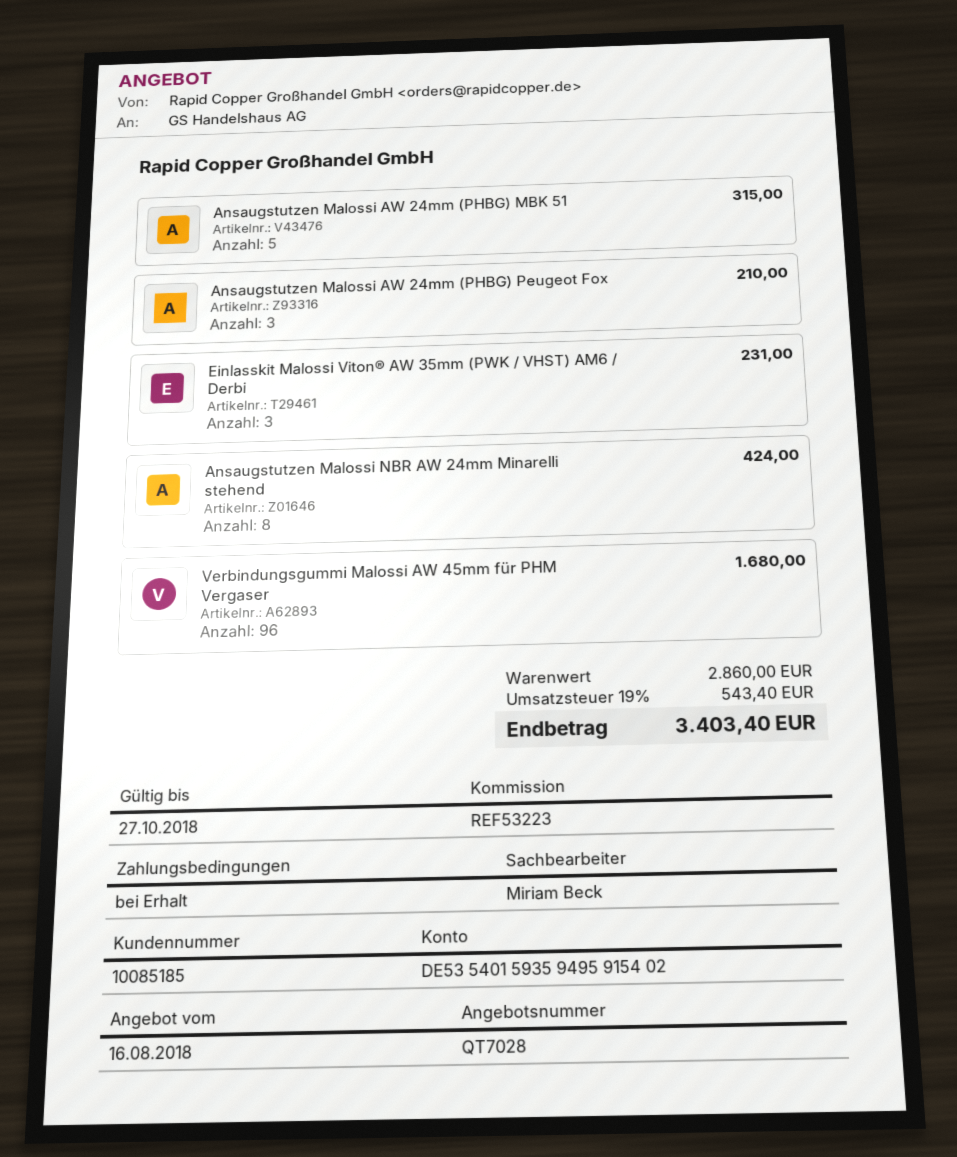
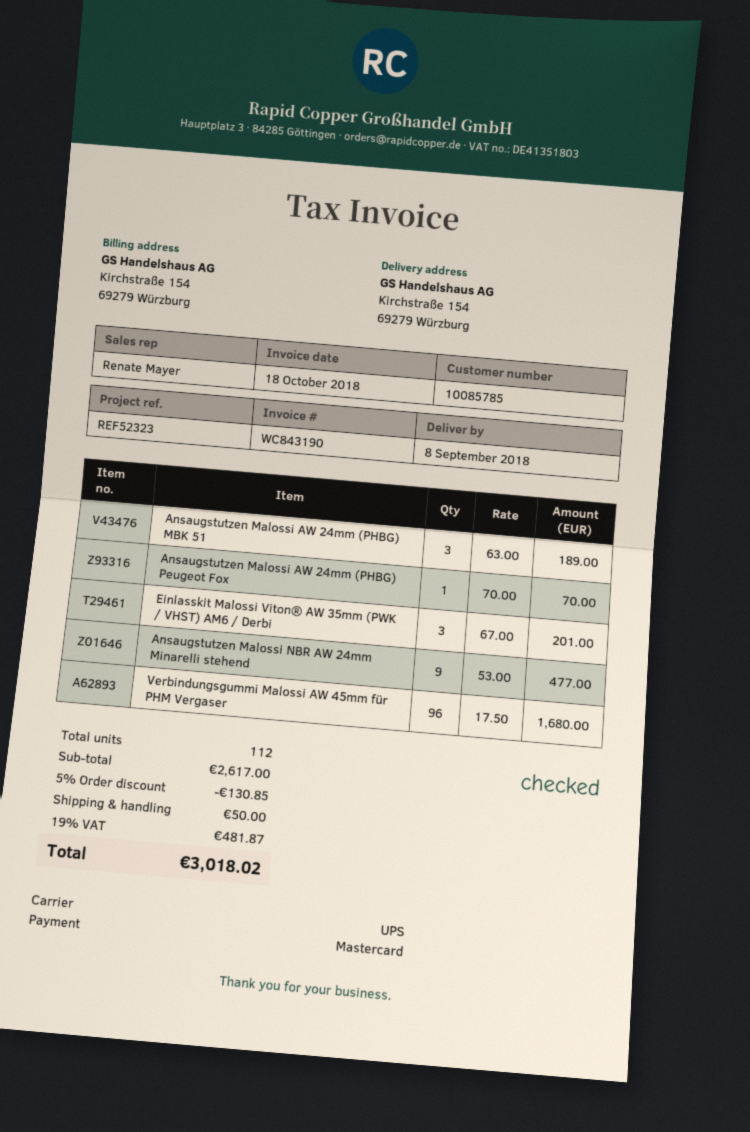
customer number: 10085185 -> 10085785
reference: REF53223 -> REF52323
sales rep: Miriam Beck -> Renate Mayer
Ansaugstutzen Malossi AW 24mm (PHBG) MBK 51: 5 for 315.00 -> 3 for 189.00
Ansaugstutzen Malossi AW 24mm (PHBG) Peugeot Fox: 3 for 210.00 -> 1 for 70.00
Einlasskit Malossi Viton® AW 35mm (PWK / VHST) AM6 / Derbi: 3 for 231.00 -> 3 for 201.00
Ansaugstutzen Malossi NBR AW 24mm Minarelli stehend: 8 for 424.00 -> 9 for 477.00
subtotal: 2860.00 -> 2617.00
discount: none -> 5% = 130.85
shipping: none -> 50.00
tax: 19% = 543.40 -> 19% = 481.87
total: 3403.40 -> 3018.02

